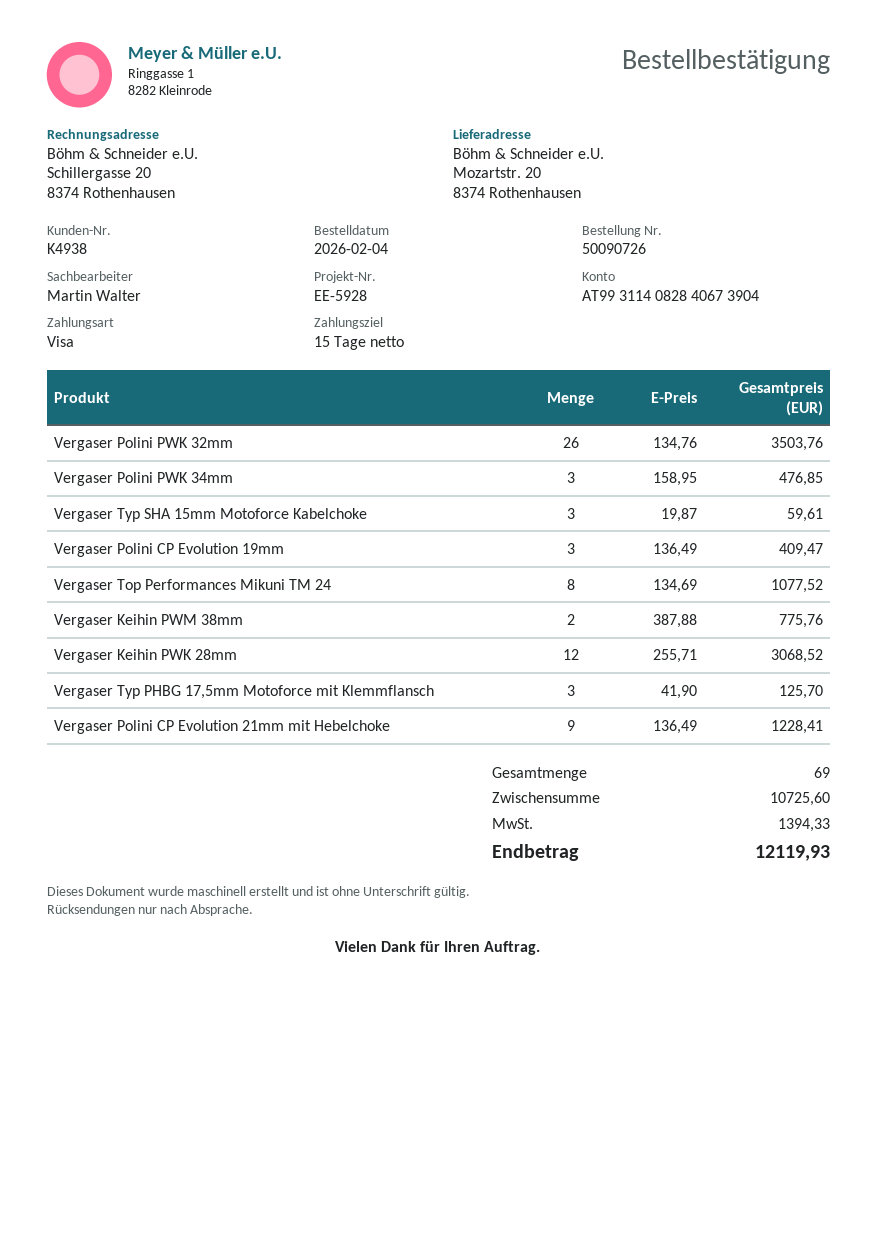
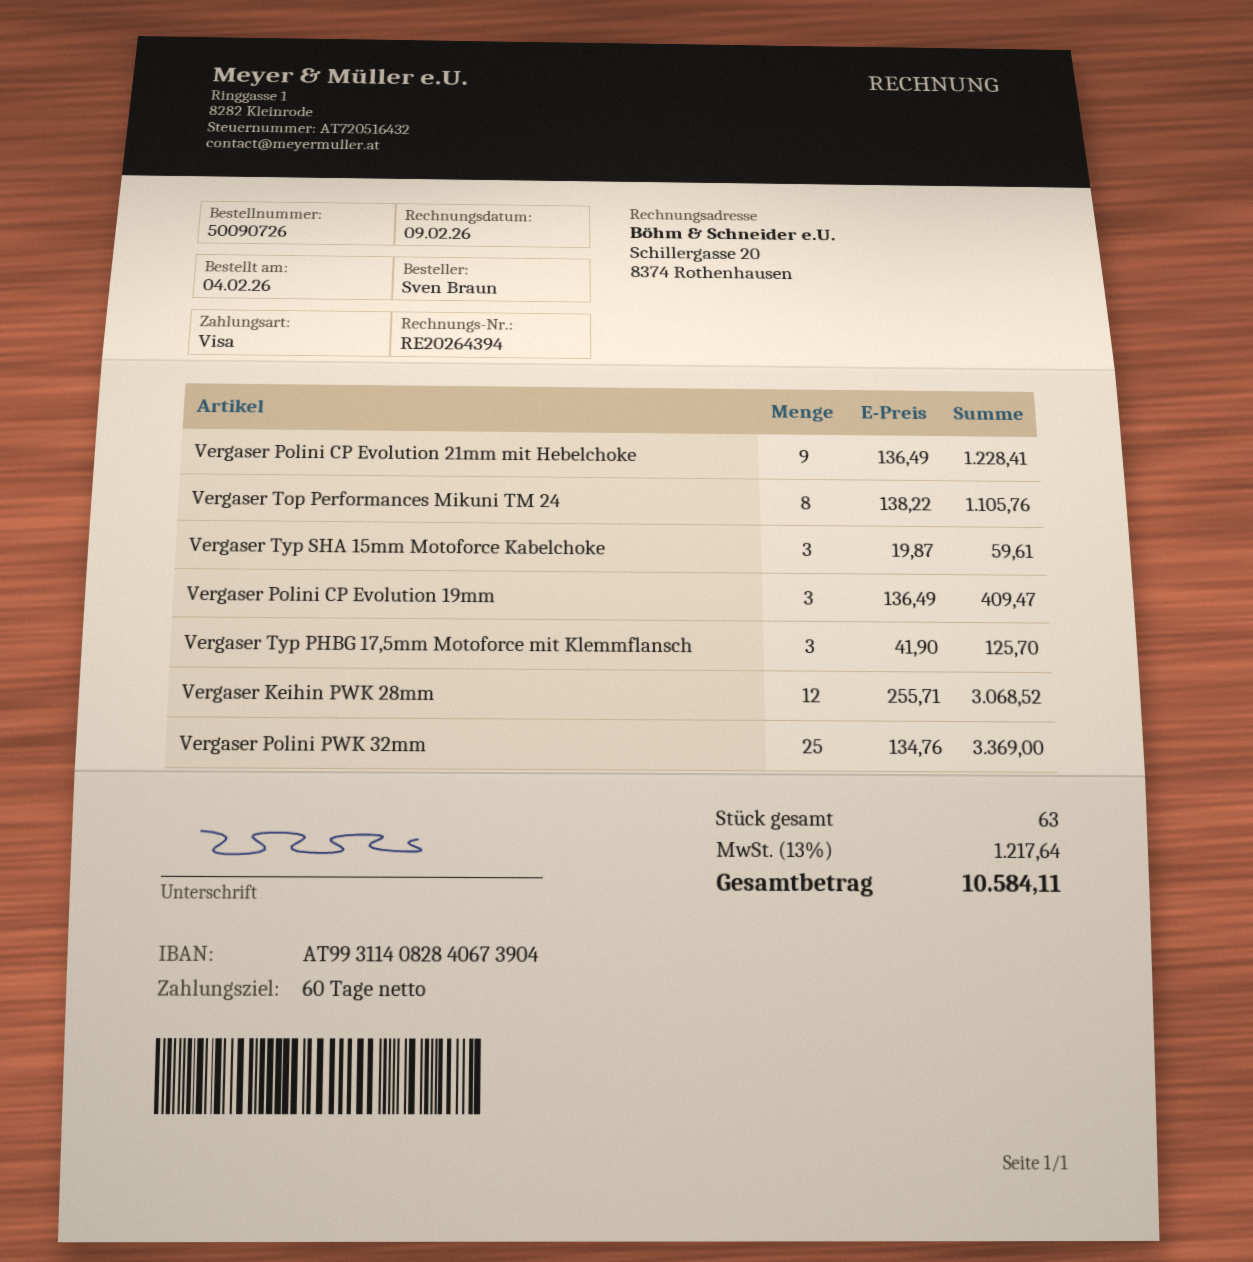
payment terms: 15 days -> 60 days
Vergaser Polini PWK 32mm: 26 x 134.76 = 3503.76 -> 25 x 134.76 = 3369.00
Vergaser Polini PWK 34mm: 3 x 158.95 = 476.85 -> none
Vergaser Top Performances Mikuni TM 24: 8 x 134.69 = 1077.52 -> 8 x 138.22 = 1105.76
Vergaser Keihin PWM 38mm: 2 x 387.88 = 775.76 -> none
total quantity: 69 -> 63
tax: 1394.33 -> 1217.64
total: 12119.93 -> 10584.11

